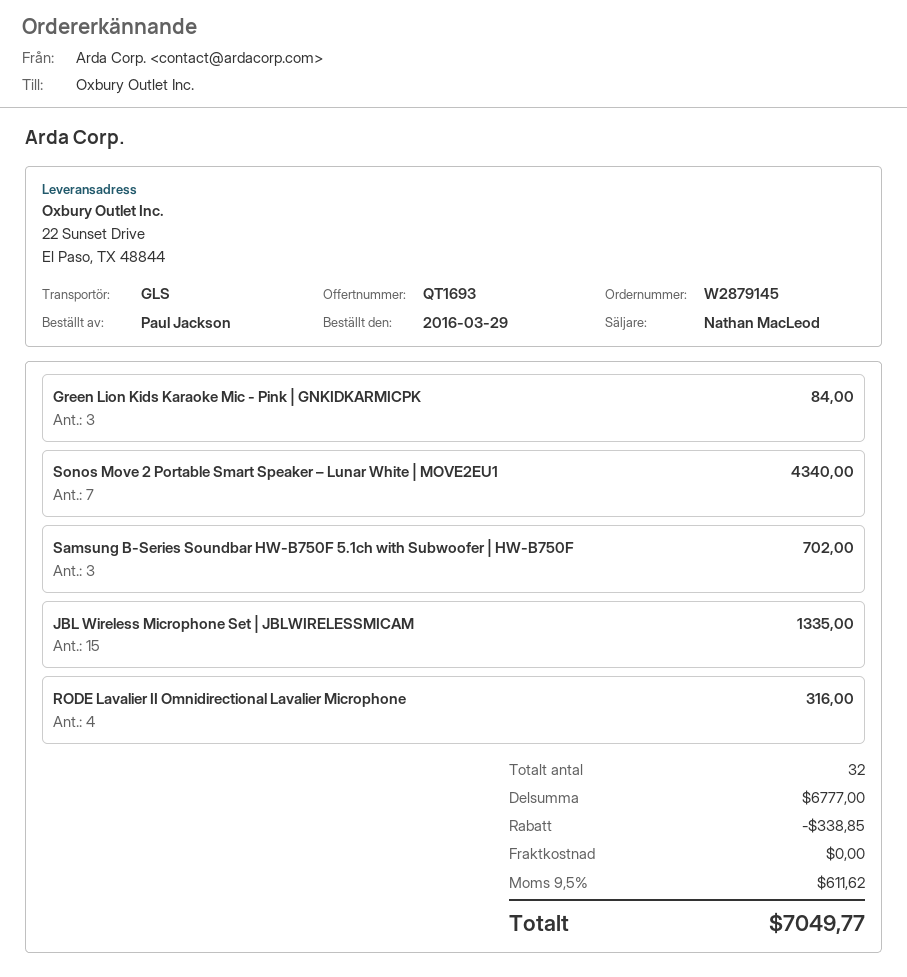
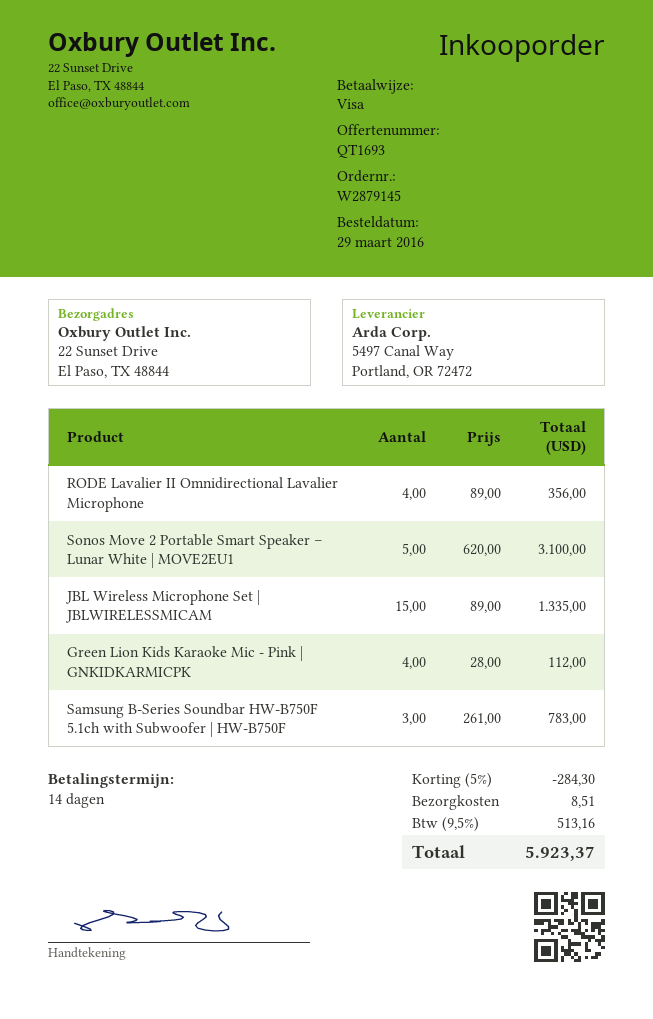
Green Lion Kids Karaoke Mic - Pink | GNKIDKARMICPK: 3 for 84.00 -> 4 for 112.00
Sonos Move 2 Portable Smart Speaker – Lunar White | MOVE2EU1: 7 for 4340.00 -> 5 for 3100.00
Samsung B-Series Soundbar HW-B750F 5.1ch with Subwoofer | HW-B750F: 3 for 702.00 -> 3 for 783.00
RODE Lavalier II Omnidirectional Lavalier Microphone: 4 for 316.00 -> 4 for 356.00
discount: 338.85 -> 284.30
shipping: 0.00 -> 8.51
tax: 9.5% = 611.62 -> 9.5% = 513.16
total: 7049.77 -> 5923.37

